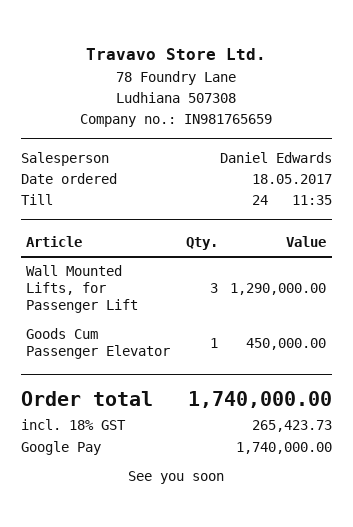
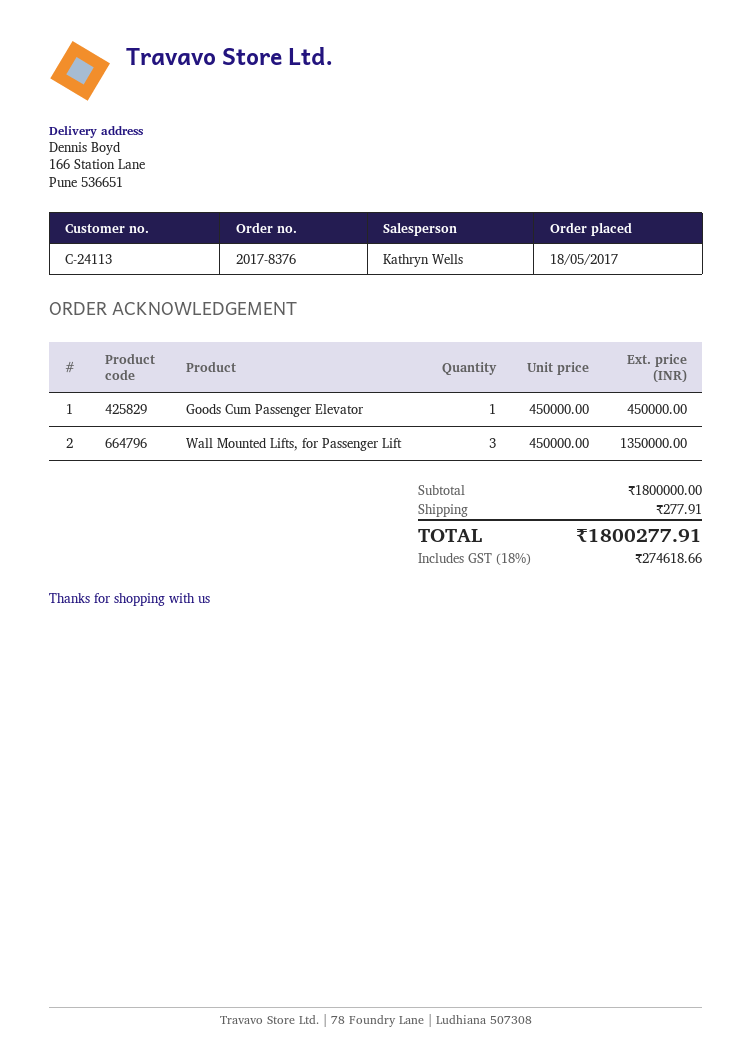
sales rep: Daniel Edwards -> Kathryn Wells
Wall Mounted Lifts, for Passenger Lift: 3 for 1290000.00 -> 3 for 1350000.00
shipping: none -> 277.91
tax: 18% = 265423.73 -> 18% = 274618.66
total: 1740000.00 -> 1800277.91

